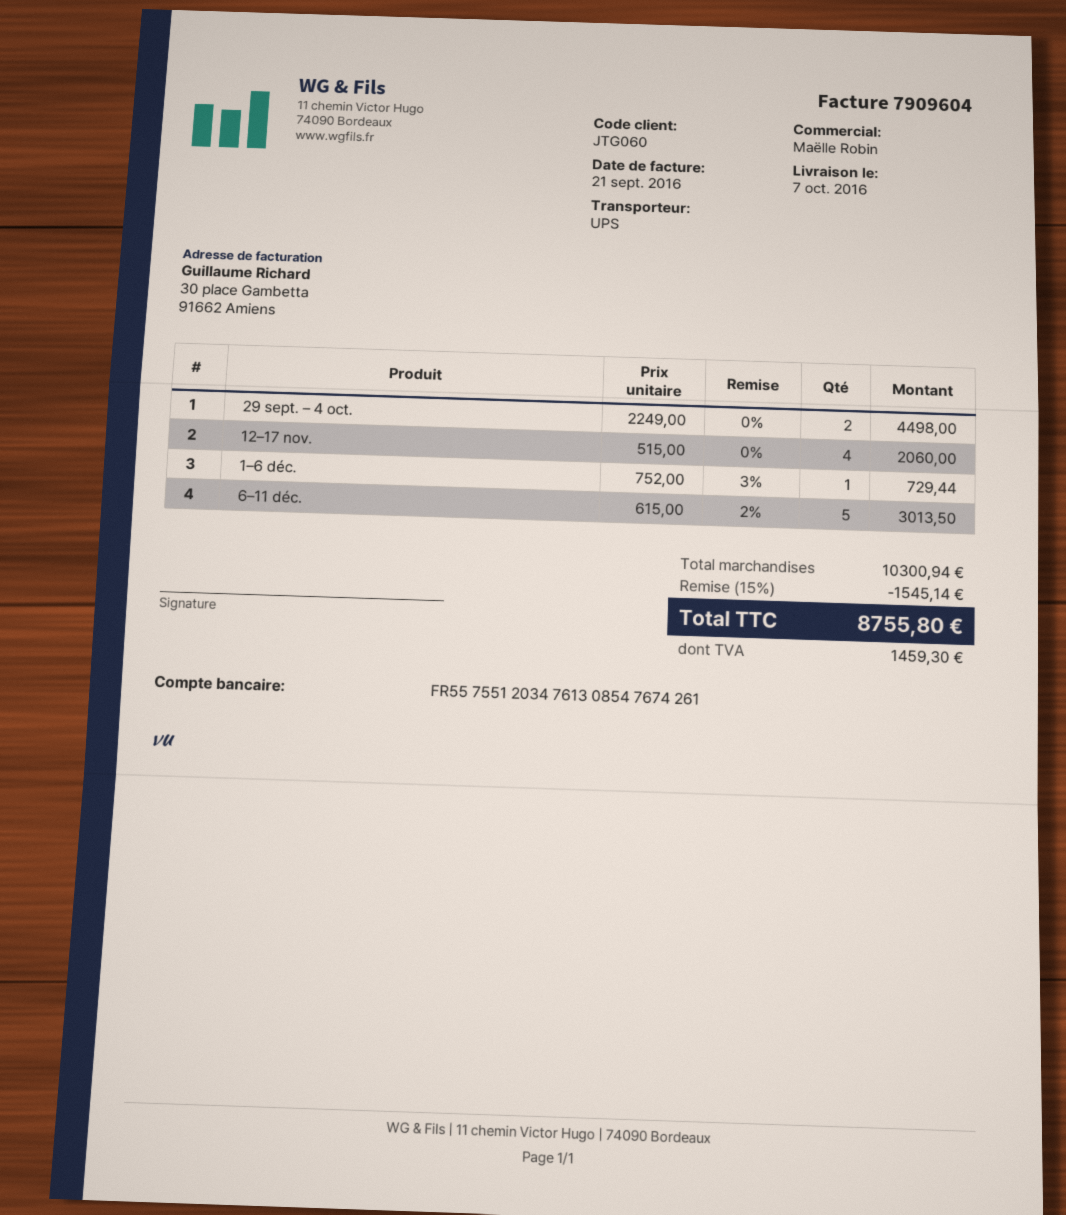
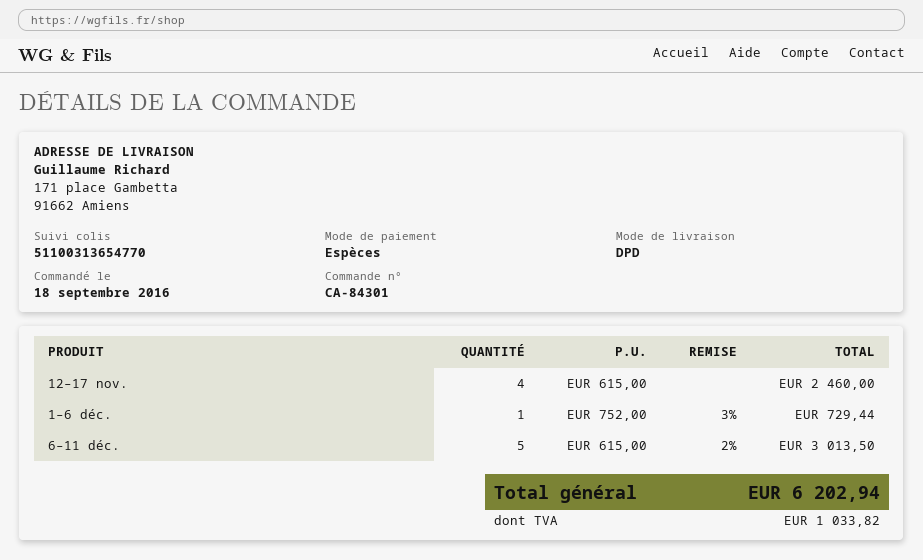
shipping method: UPS -> DPD
29 sept. – 4 oct.: 2 x 2249.00 = 4498.00 -> none
12–17 nov.: 4 x 515.00 = 2060.00 -> 4 x 615.00 = 2460.00
discount: 15% = 1545.14 -> none
tax: 1459.30 -> 1033.82
total: 8755.80 -> 6202.94

